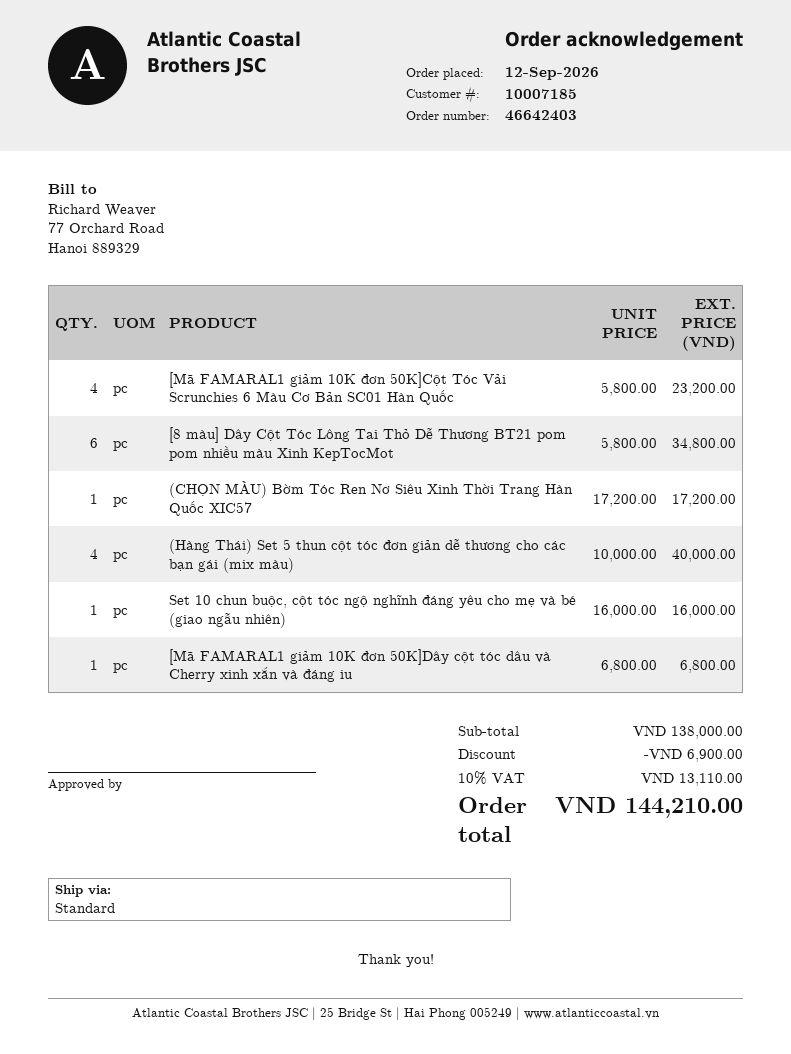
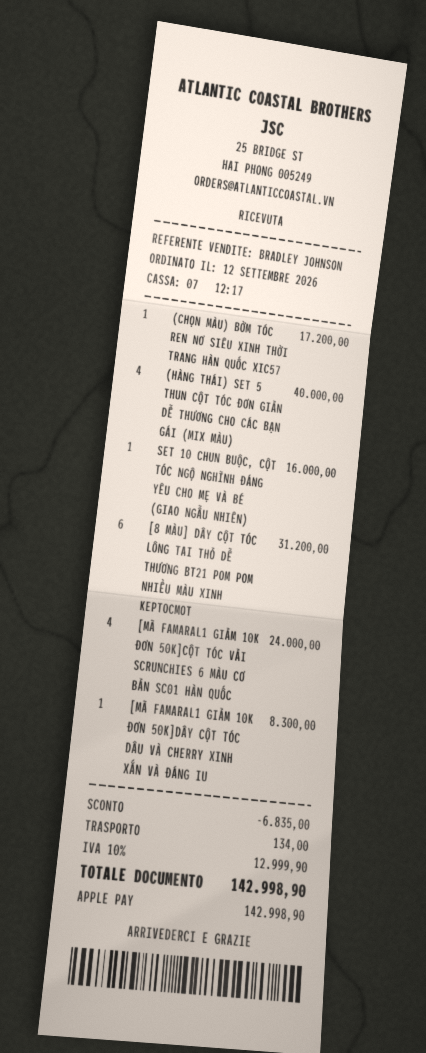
[Mã FAMARAL1 giảm 10K đơn 50K]Cột Tóc Vải Scrunchies 6 Màu Cơ Bản SC01 Hàn Quốc: 4 for 23200.00 -> 4 for 24000.00
[8 màu] Dây Cột Tóc Lông Tai Thỏ Dễ Thương BT21 pom pom nhiều màu Xinh KepTocMot: 6 for 34800.00 -> 6 for 31200.00
[Mã FAMARAL1 giảm 10K đơn 50K]Dây cột tóc dâu và Cherry xinh xắn và đáng iu: 1 for 6800.00 -> 1 for 8300.00
discount: 6900.00 -> 6835.00
shipping: none -> 134.00
tax: 10% = 13110.00 -> 10% = 12999.90
total: 144210.00 -> 142998.90

